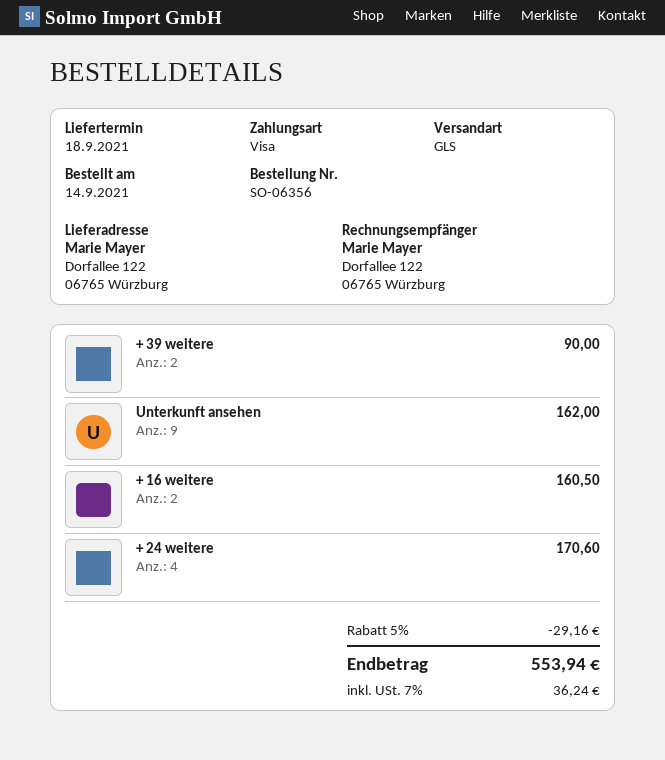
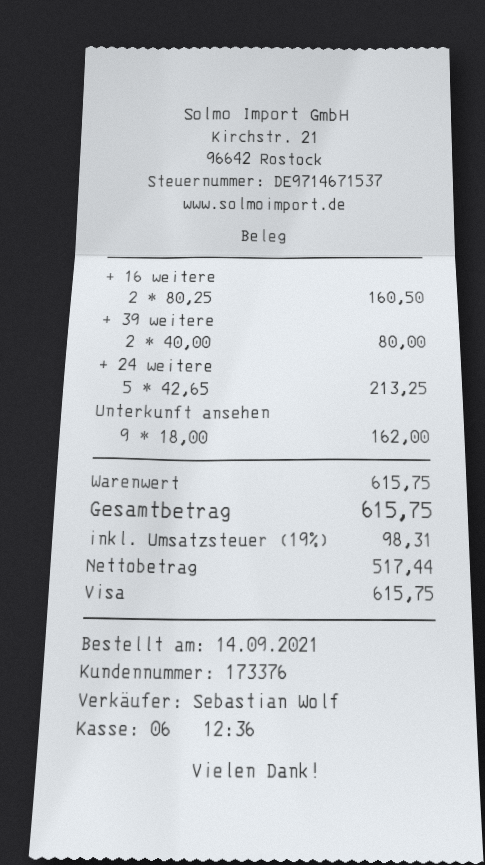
+ 39 weitere: 2 for 90.00 -> 2 for 80.00
+ 24 weitere: 4 for 170.60 -> 5 for 213.25
discount: 5% = 29.16 -> none
tax: 7% = 36.24 -> 19% = 98.31
total: 553.94 -> 615.75

